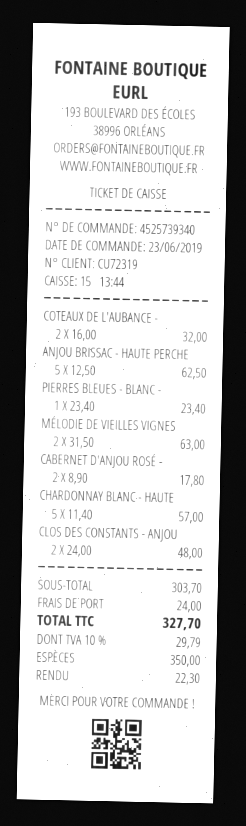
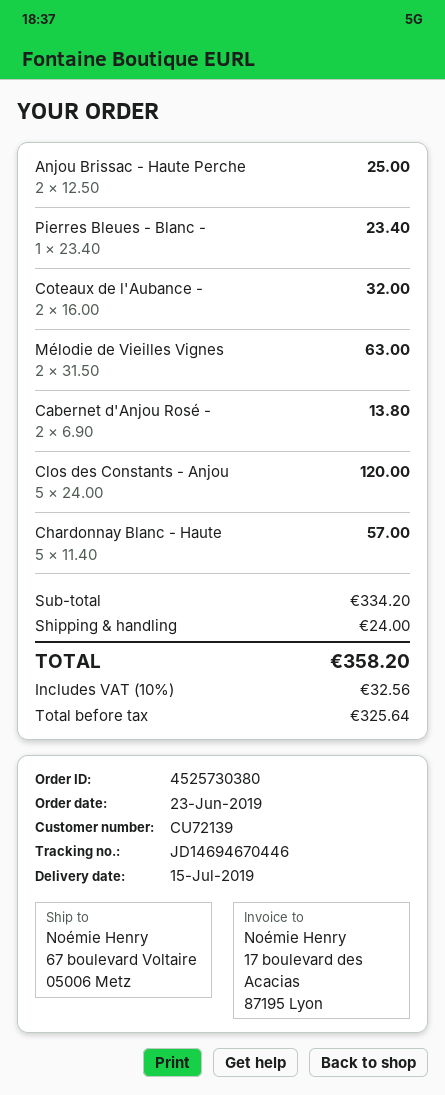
order number: 4525739340 -> 4525730380
customer number: CU72319 -> CU72139
ANJOU BRISSAC - HAUTE PERCHE: 5 x 12.50 = 62.50 -> 2 x 12.50 = 25.00
CABERNET D'ANJOU ROSÉ -: 2 x 8.90 = 17.80 -> 2 x 6.90 = 13.80
CLOS DES CONSTANTS - ANJOU: 2 x 24.00 = 48.00 -> 5 x 24.00 = 120.00
subtotal: 303.70 -> 334.20
tax: 10% = 29.79 -> 10% = 32.56
total: 327.70 -> 358.20

